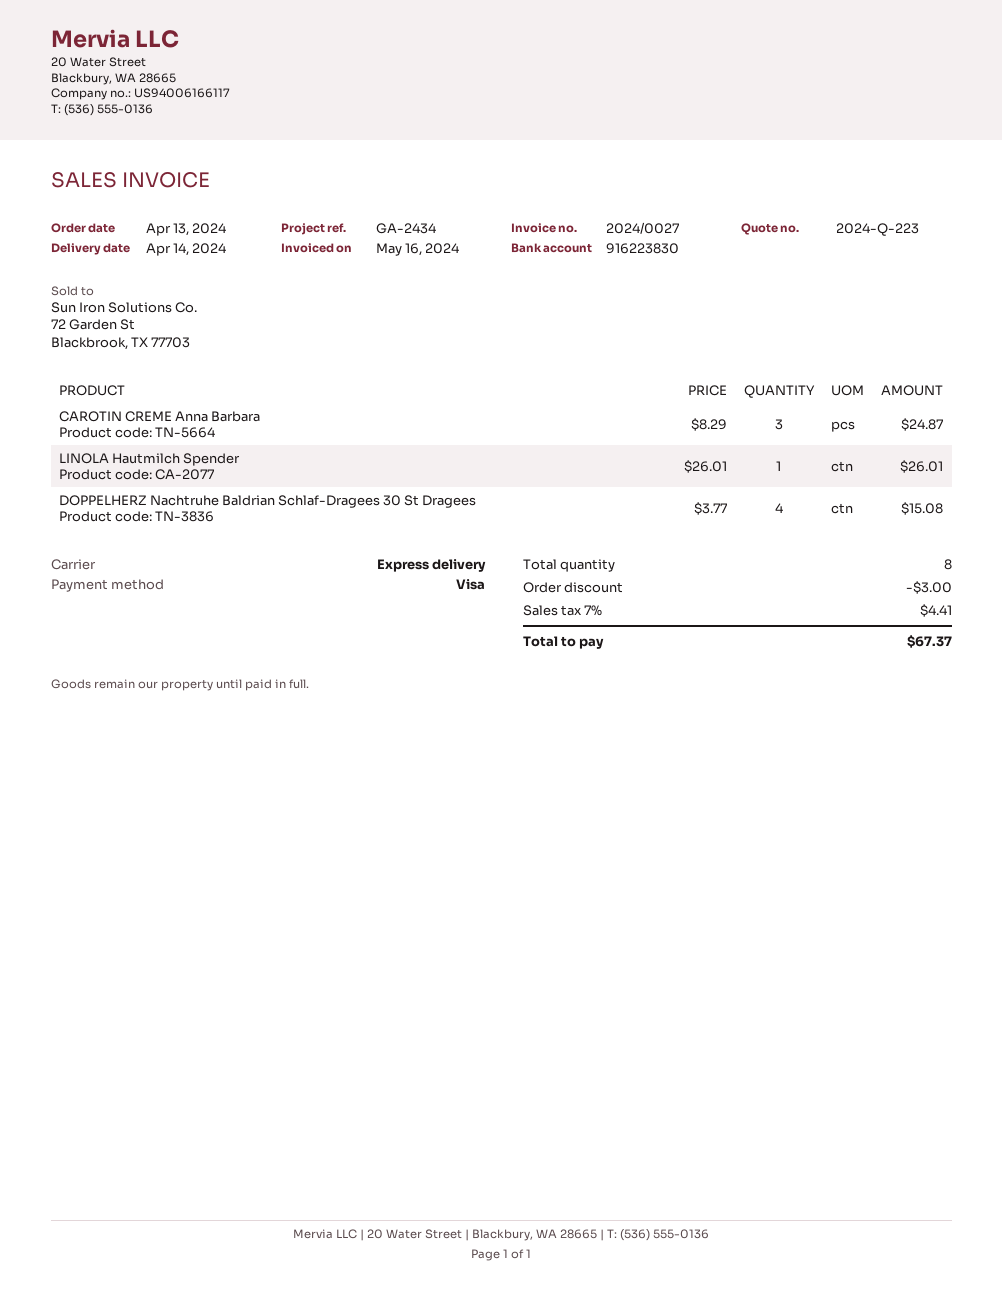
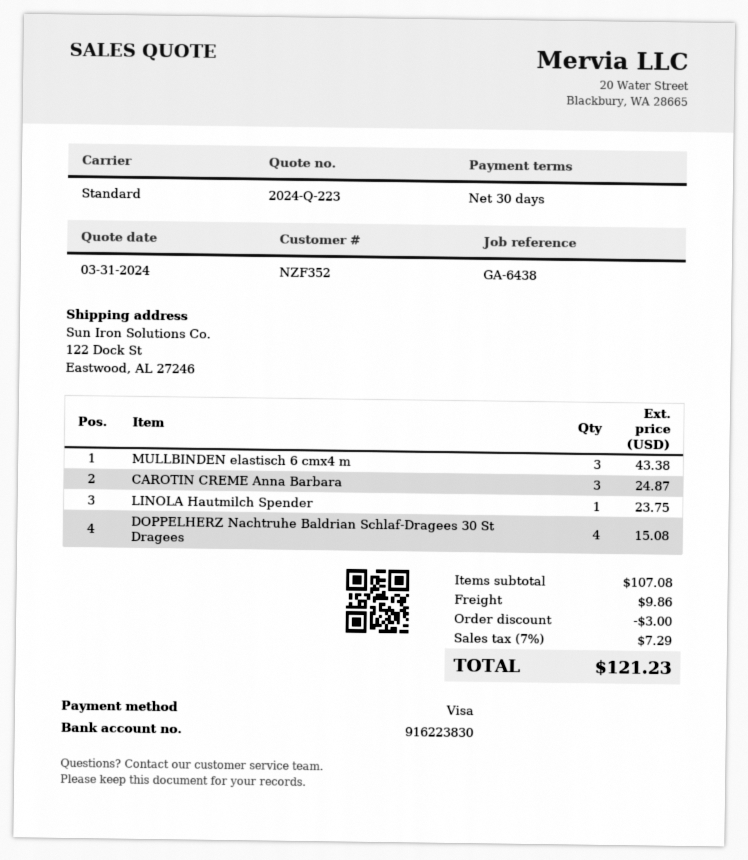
reference: GA-2434 -> GA-6438
shipping method: express -> standard
LINOLA Hautmilch Spender: 1 for 26.01 -> 1 for 23.75
MULLBINDEN elastisch 6 cmx4 m: none -> 3 for 43.38
shipping: none -> 9.86
tax: 7% = 4.41 -> 7% = 7.29
total: 67.37 -> 121.23

